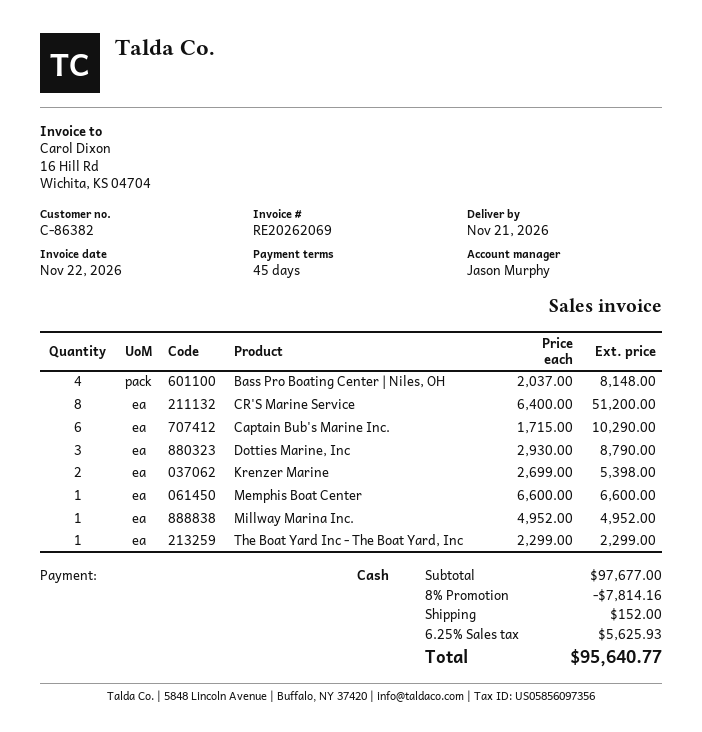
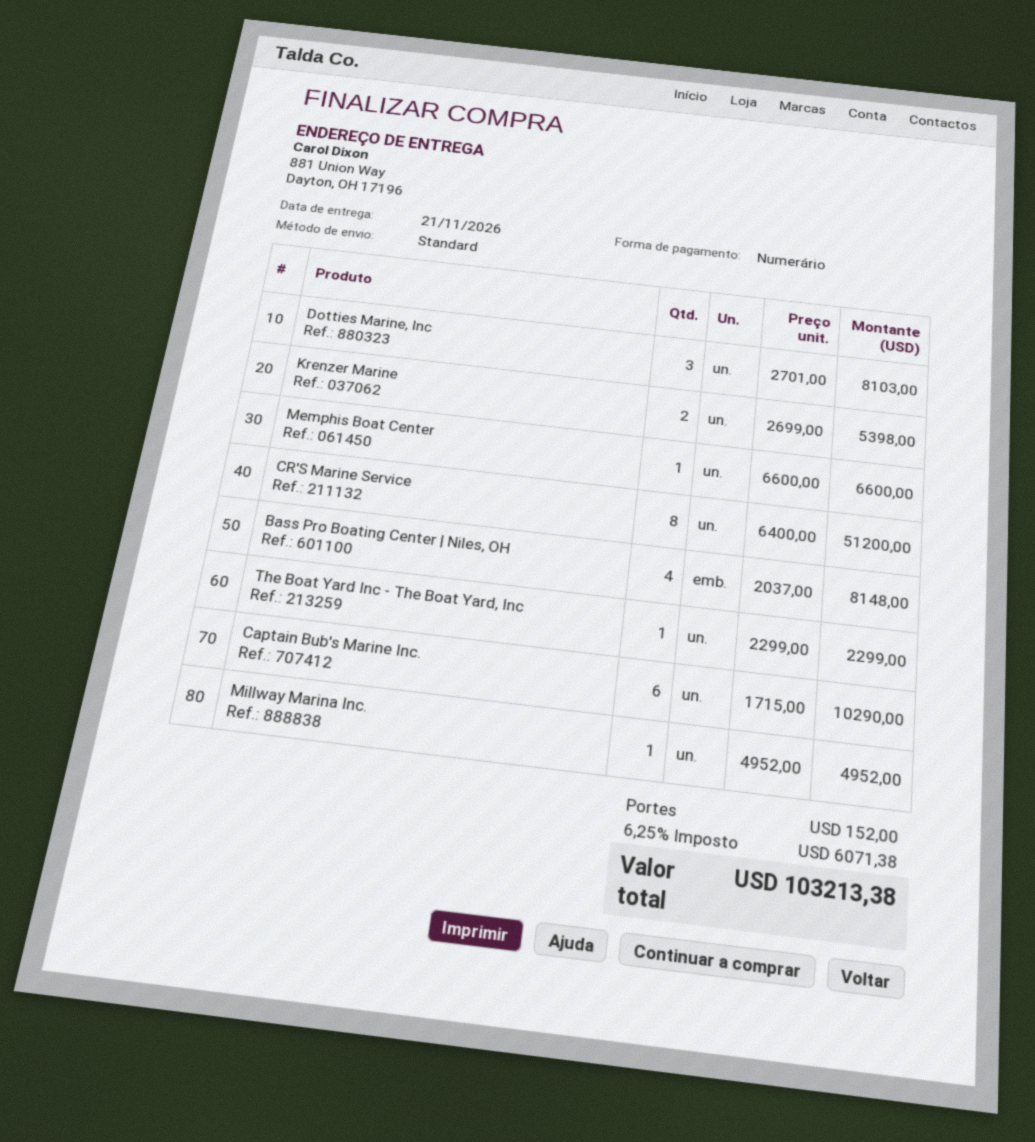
Dotties Marine, Inc: 3 x 2930.00 = 8790.00 -> 3 x 2701.00 = 8103.00
discount: 8% = 7814.16 -> none
tax: 6.25% = 5625.93 -> 6.25% = 6071.38
total: 95640.77 -> 103213.38

